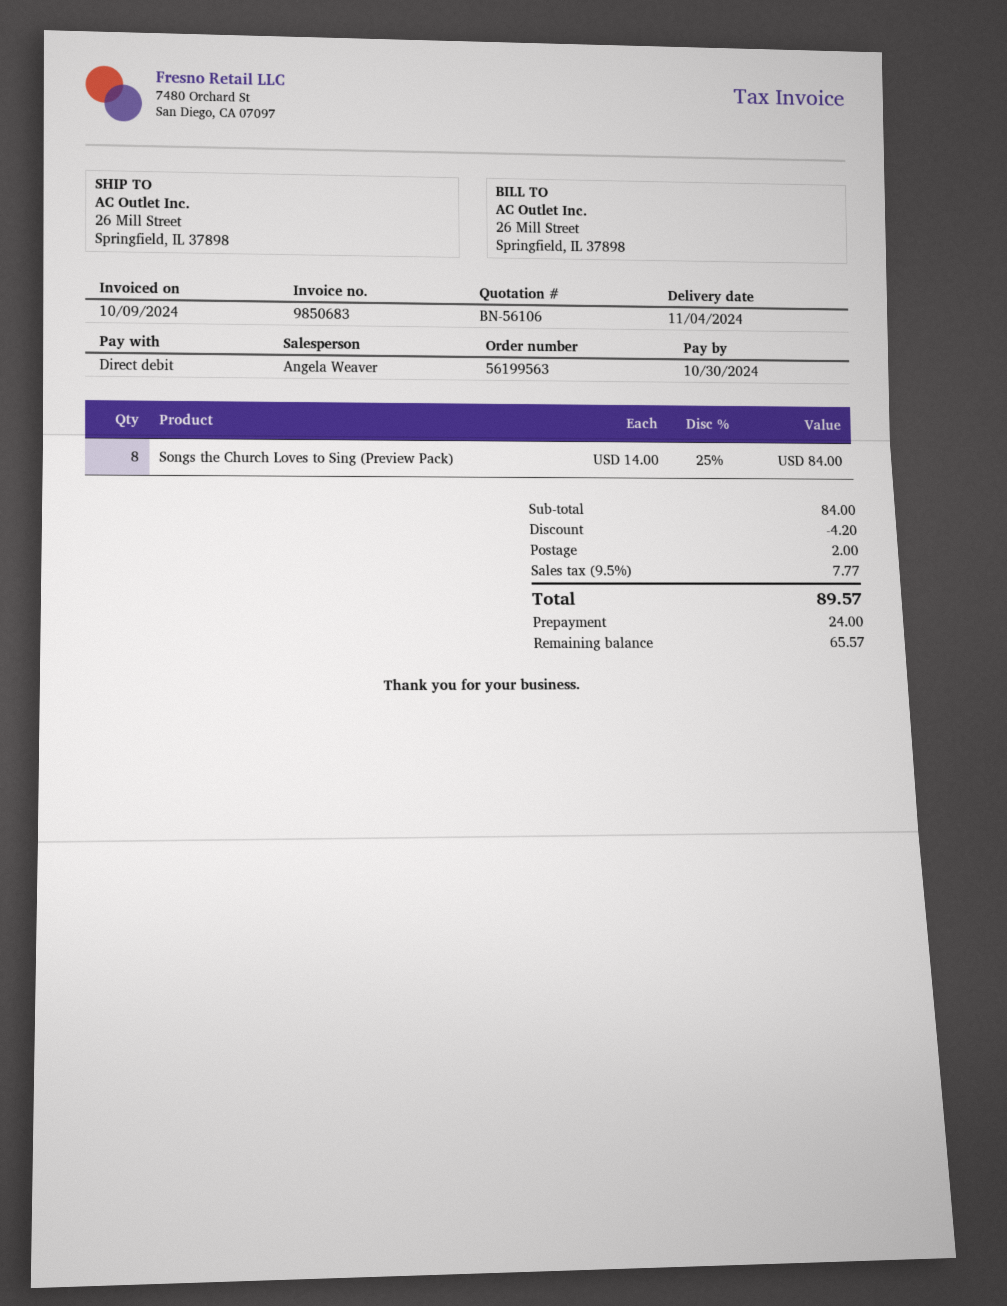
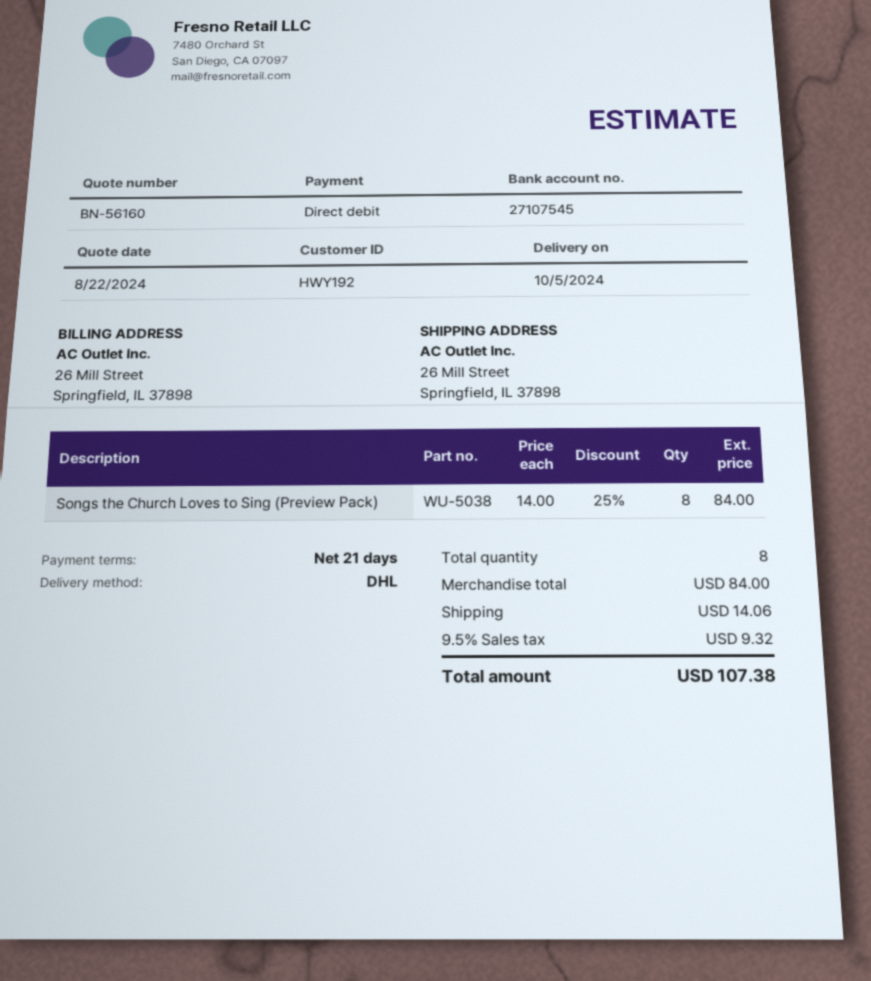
quote number: BN-56106 -> BN-56160
delivery date: 2024-11-04 -> 2024-10-05
discount: 4.20 -> none
shipping: 2.00 -> 14.06
tax: 9.5% = 7.77 -> 9.5% = 9.32
total: 89.57 -> 107.38

